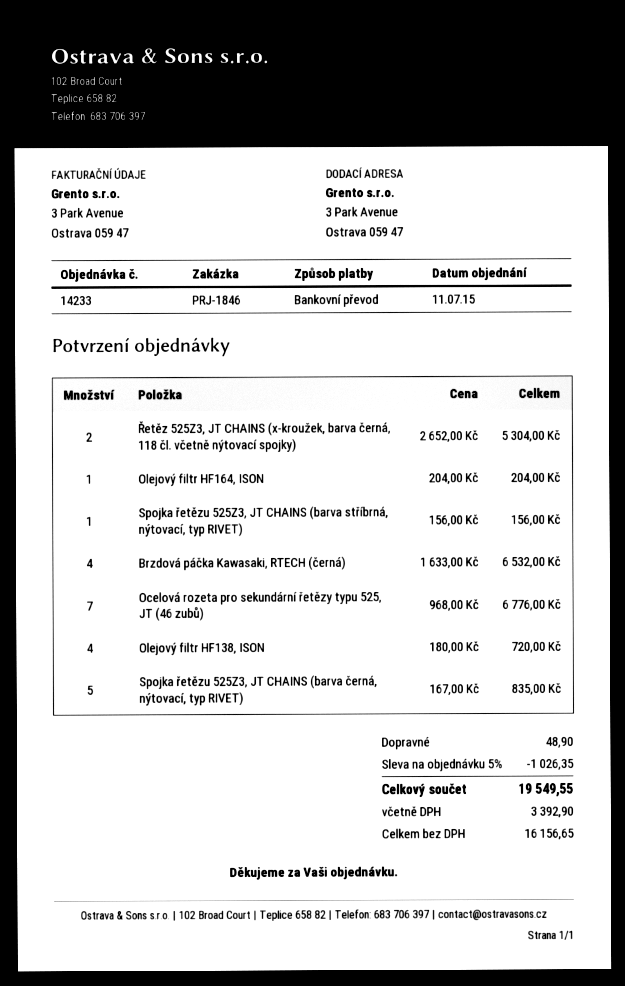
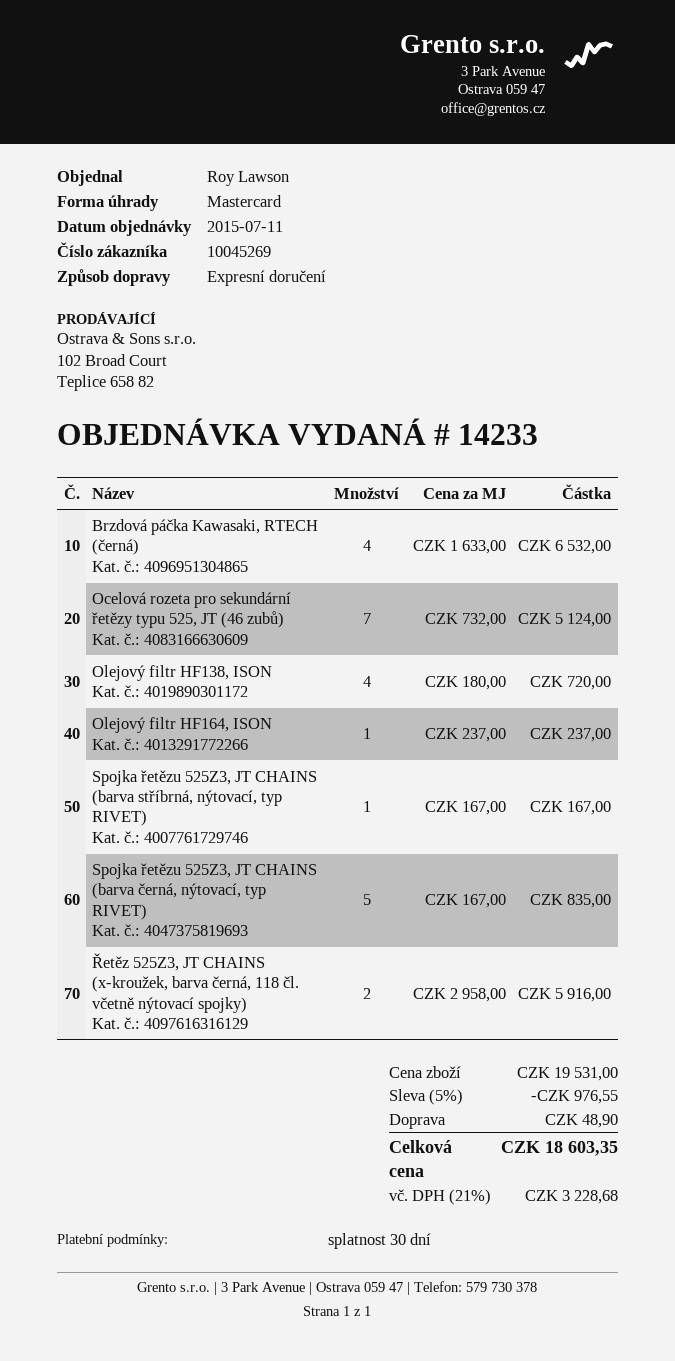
payment method: bank transfer -> Mastercard
Řetěz 525Z3, JT CHAINS (x-kroužek, barva černá, 118 čl. včetně nýtovací spojky): 2 x 2652.00 = 5304.00 -> 2 x 2958.00 = 5916.00
Olejový filtr HF164, ISON: 1 x 204.00 = 204.00 -> 1 x 237.00 = 237.00
Spojka řetězu 525Z3, JT CHAINS (barva stříbrná, nýtovací, typ RIVET): 1 x 156.00 = 156.00 -> 1 x 167.00 = 167.00
Ocelová rozeta pro sekundární řetězy typu 525, JT (46 zubů): 7 x 968.00 = 6776.00 -> 7 x 732.00 = 5124.00
discount: 5% = 1026.35 -> 5% = 976.55
tax: 3392.90 -> 3228.68
total: 19549.55 -> 18603.35

